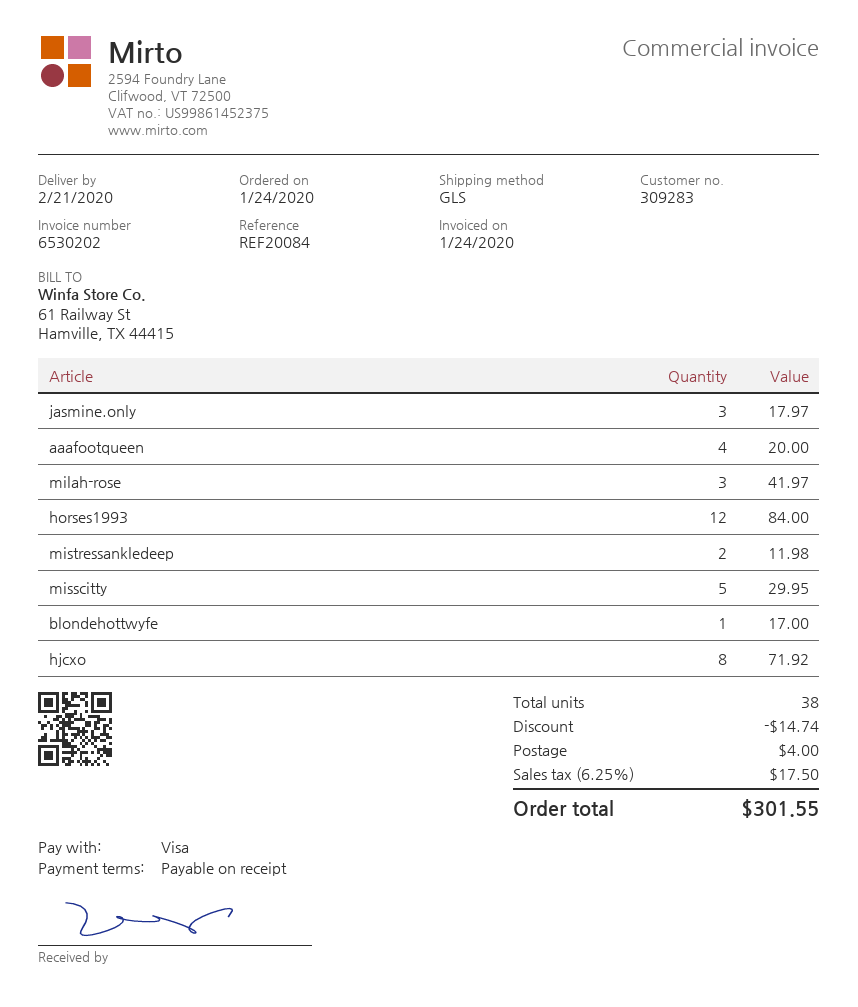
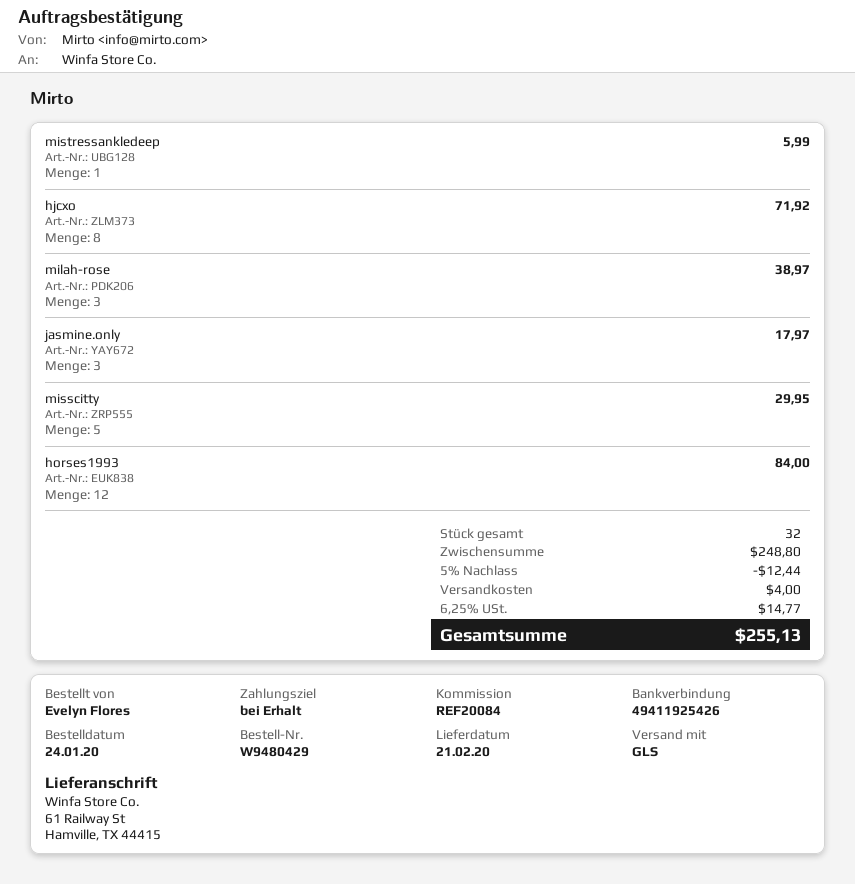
aaafootqueen: 4 for 20.00 -> none
milah-rose: 3 for 41.97 -> 3 for 38.97
mistressankledeep: 2 for 11.98 -> 1 for 5.99
blondehottwyfe: 1 for 17.00 -> none
total quantity: 38 -> 32
discount: 14.74 -> 12.44
tax: 6.25% = 17.50 -> 6.25% = 14.77
total: 301.55 -> 255.13

